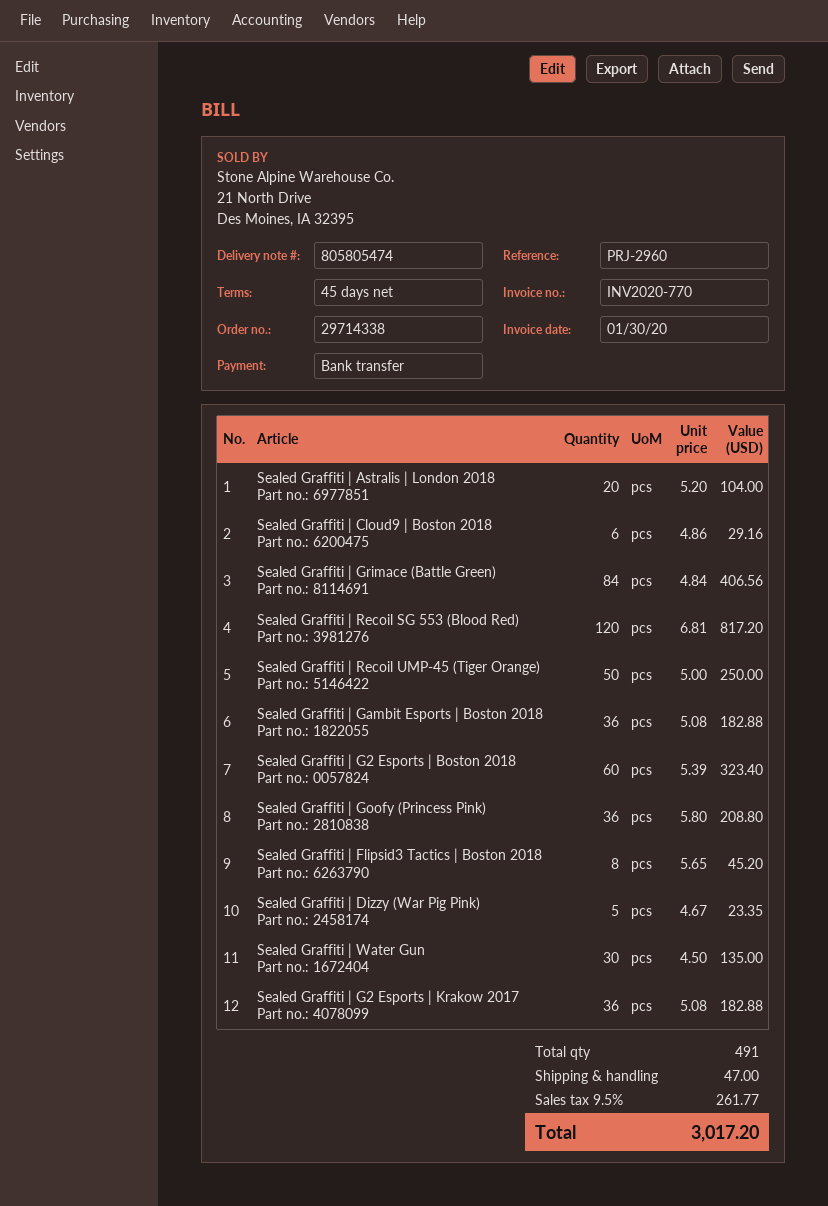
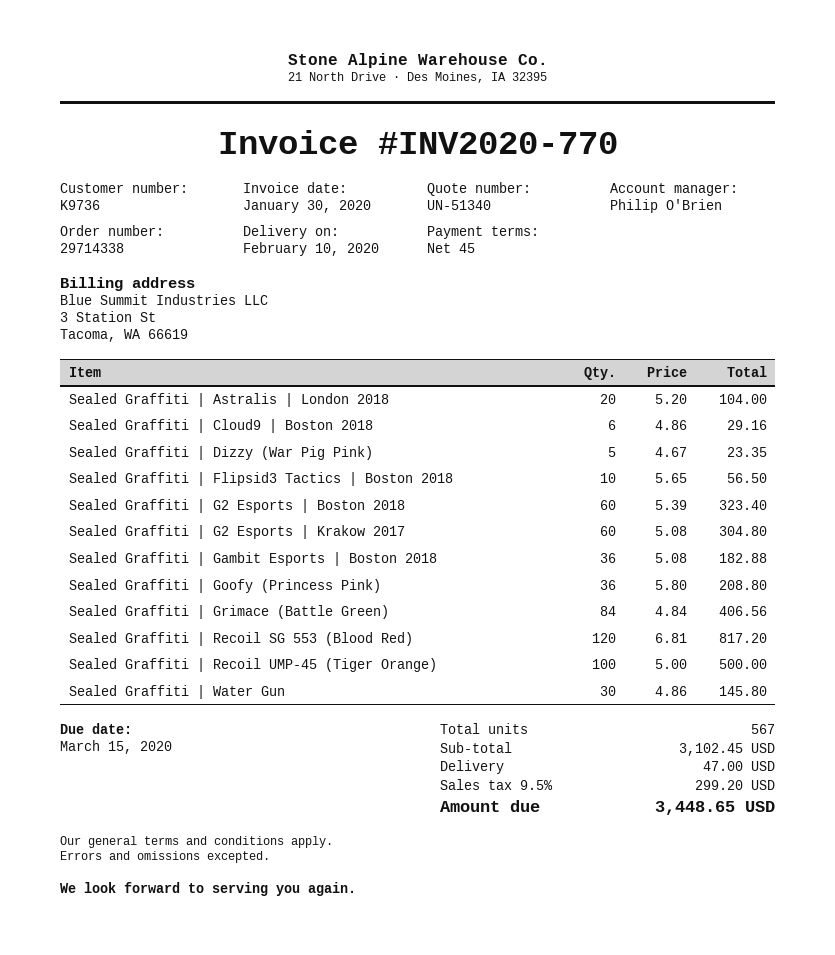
Sealed Graffiti | Recoil UMP-45 (Tiger Orange): 50 x 5.00 = 250.00 -> 100 x 5.00 = 500.00
Sealed Graffiti | Flipsid3 Tactics | Boston 2018: 8 x 5.65 = 45.20 -> 10 x 5.65 = 56.50
Sealed Graffiti | Water Gun: 30 x 4.50 = 135.00 -> 30 x 4.86 = 145.80
Sealed Graffiti | G2 Esports | Krakow 2017: 36 x 5.08 = 182.88 -> 60 x 5.08 = 304.80
total quantity: 491 -> 567
tax: 9.5% = 261.77 -> 9.5% = 299.20
total: 3017.20 -> 3448.65

